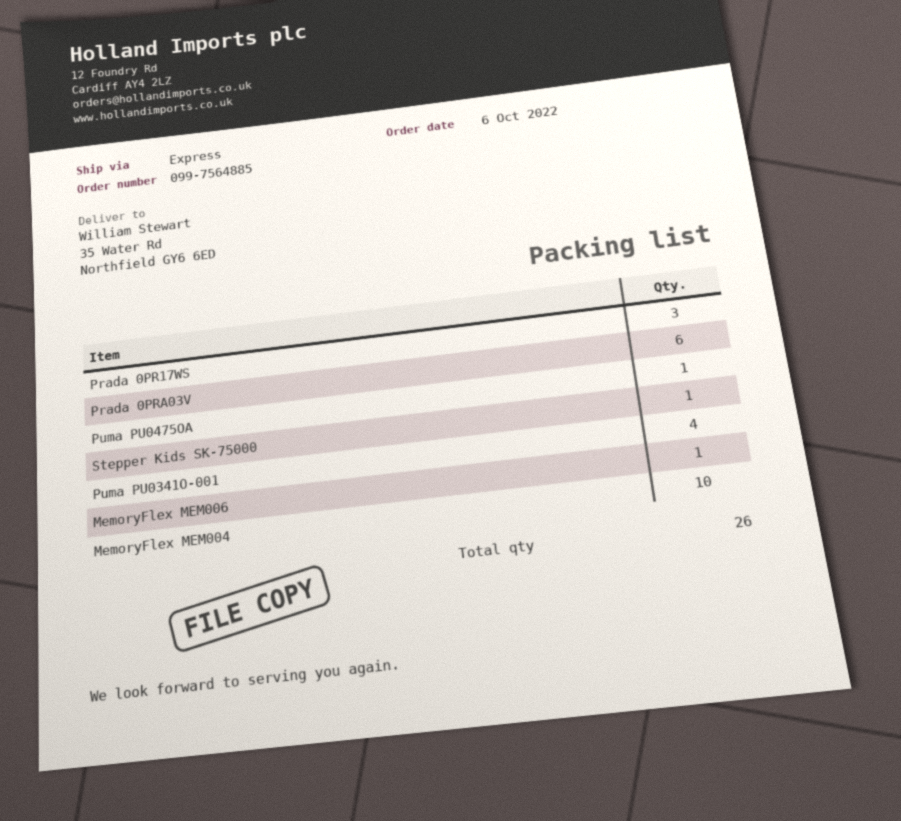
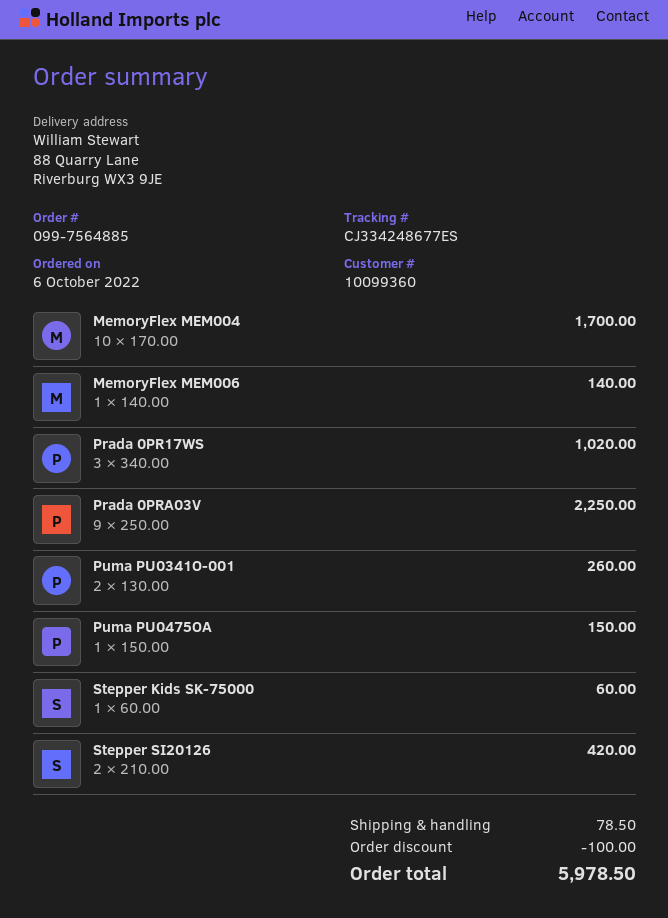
ship to: 35 Water Rd, Northfield GY6 6ED -> 88 Quarry Lane, Riverburg WX3 9JE
Prada 0PRA03V: 6 -> 9
Puma PU0341O-001: 4 -> 2
Stepper SI20126: none -> 2

